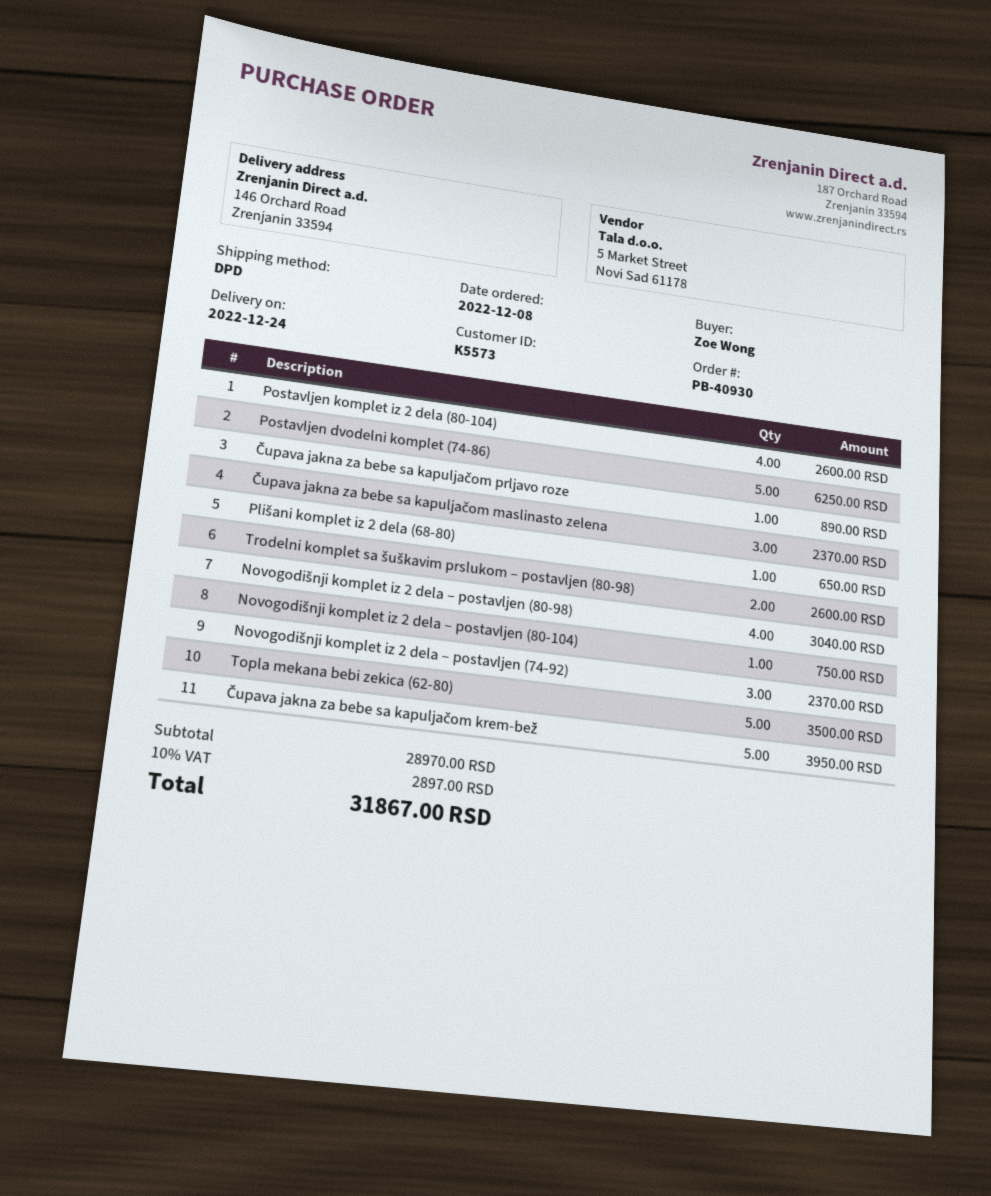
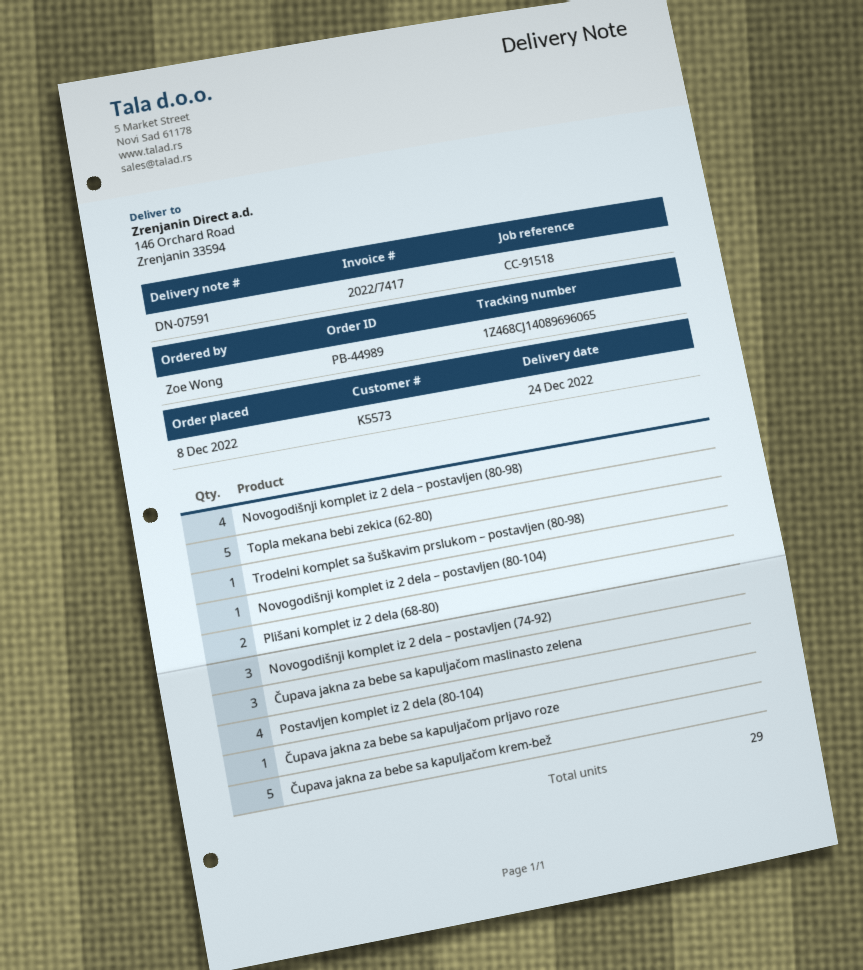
order number: PB-40930 -> PB-44989
Postavljen dvodelni komplet (74-86): 5 -> none
Plišani komplet iz 2 dela (68-80): 1 -> 2
Trodelni komplet sa šuškavim prslukom – postavljen (80-98): 2 -> 1

